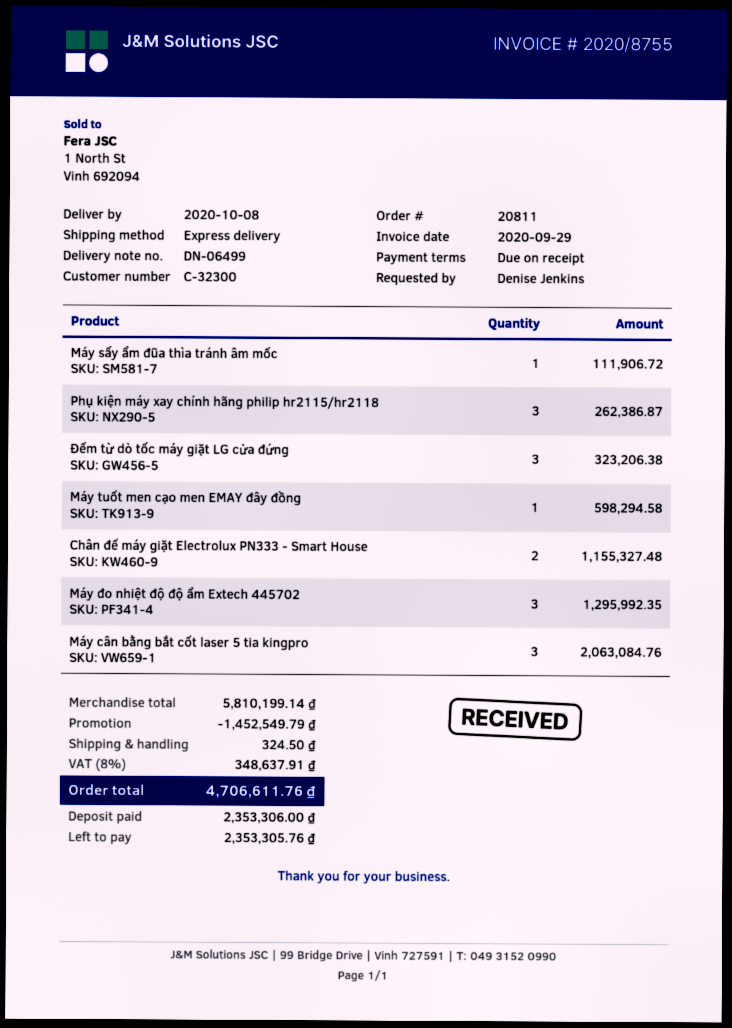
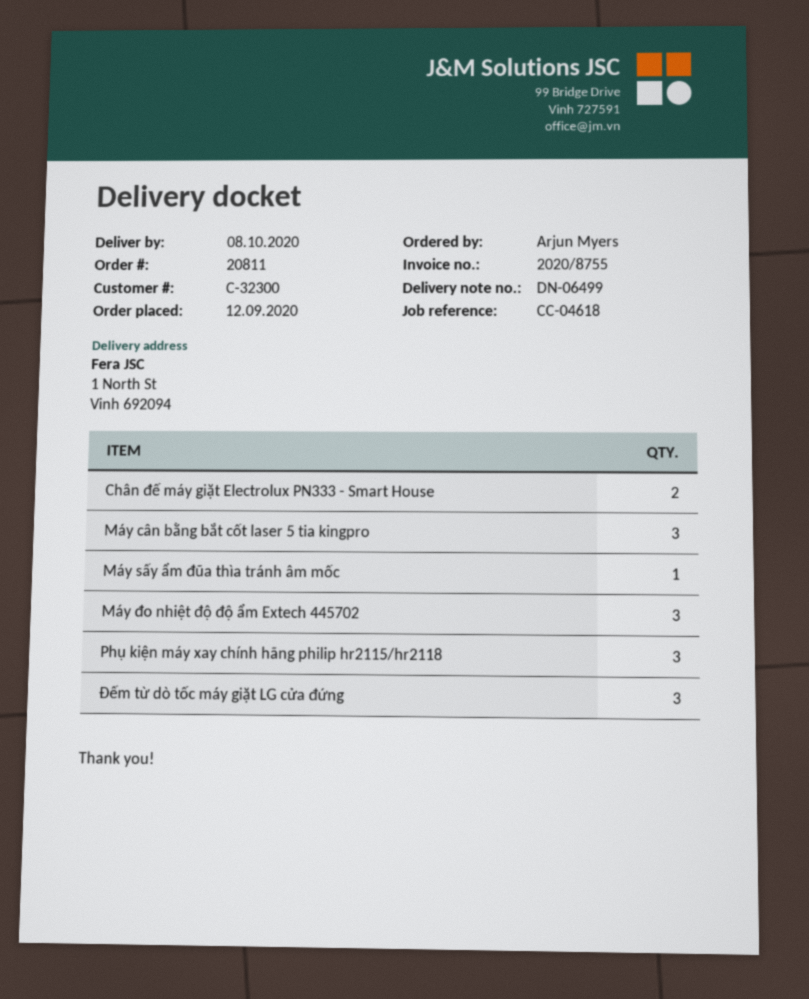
ordered by: Denise Jenkins -> Arjun Myers
Máy tuốt men cạo men EMAY đây đồng: 1 -> none

